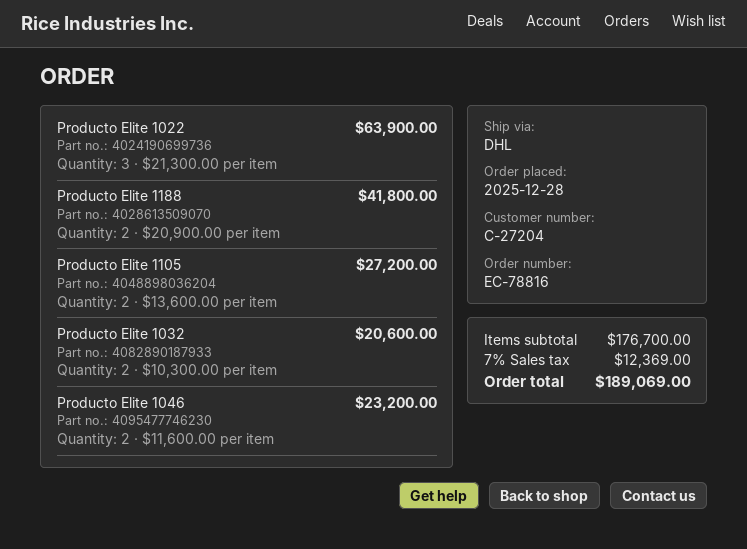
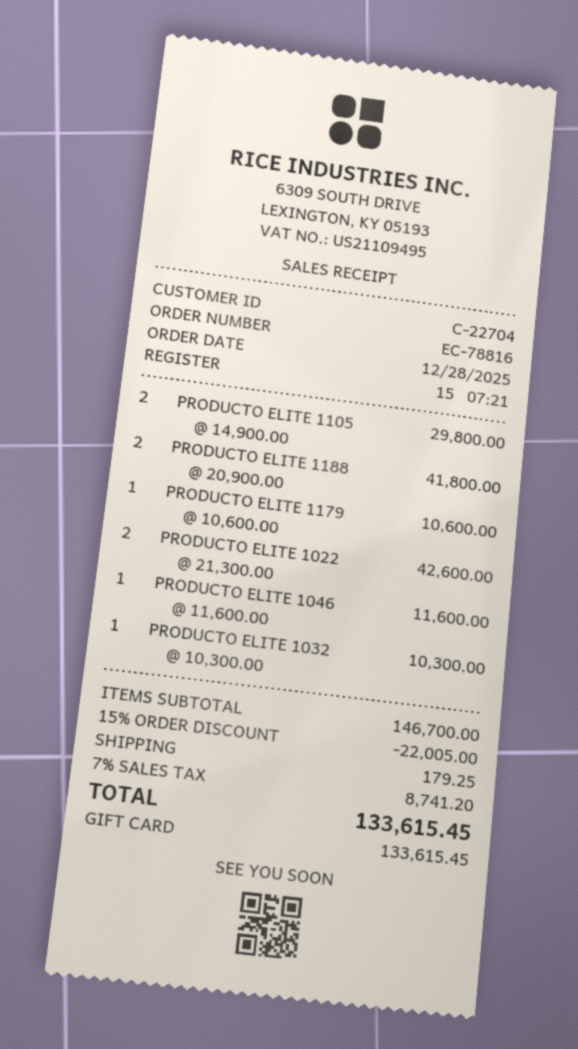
customer number: C-27204 -> C-22704
Producto Elite 1022: 3 x 21300.00 = 63900.00 -> 2 x 21300.00 = 42600.00
Producto Elite 1105: 2 x 13600.00 = 27200.00 -> 2 x 14900.00 = 29800.00
Producto Elite 1032: 2 x 10300.00 = 20600.00 -> 1 x 10300.00 = 10300.00
Producto Elite 1046: 2 x 11600.00 = 23200.00 -> 1 x 11600.00 = 11600.00
PRODUCTO ELITE 1179: none -> 1 x 10600.00 = 10600.00
subtotal: 176700.00 -> 146700.00
discount: none -> 15% = 22005.00
shipping: none -> 179.25
tax: 7% = 12369.00 -> 7% = 8741.20
total: 189069.00 -> 133615.45

